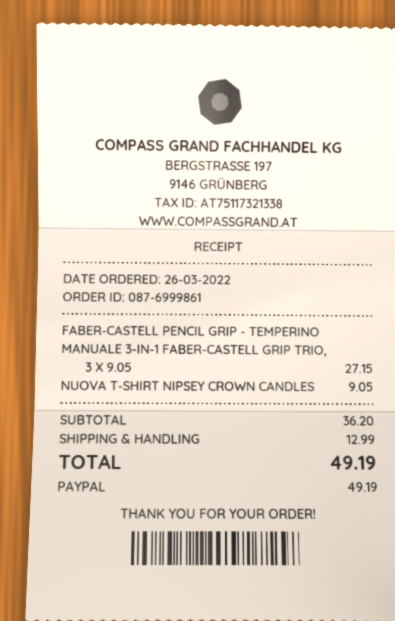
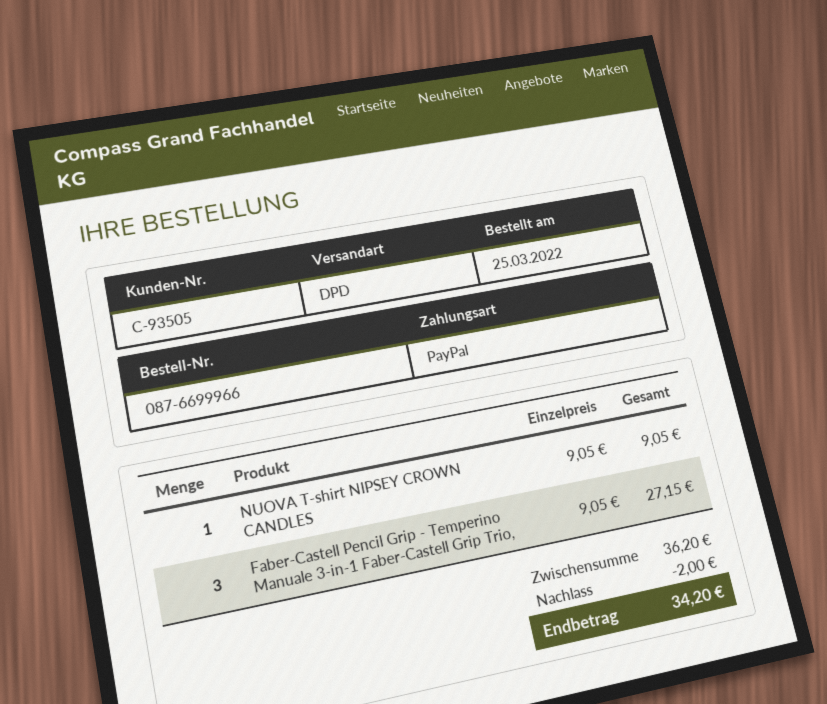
order number: 087-6999861 -> 087-6699966
order date: 2022-03-26 -> 2022-03-25
discount: none -> 2.00
shipping: 12.99 -> none
total: 49.19 -> 34.20

